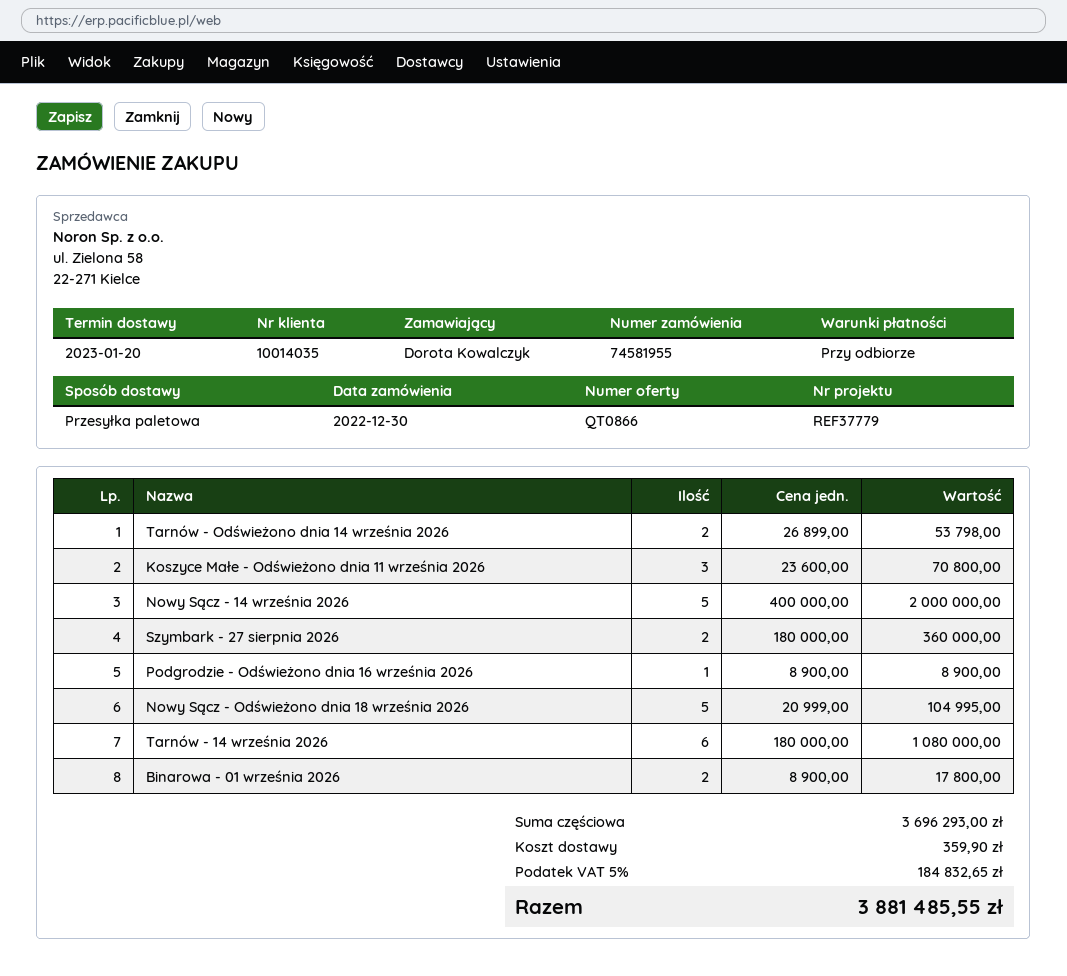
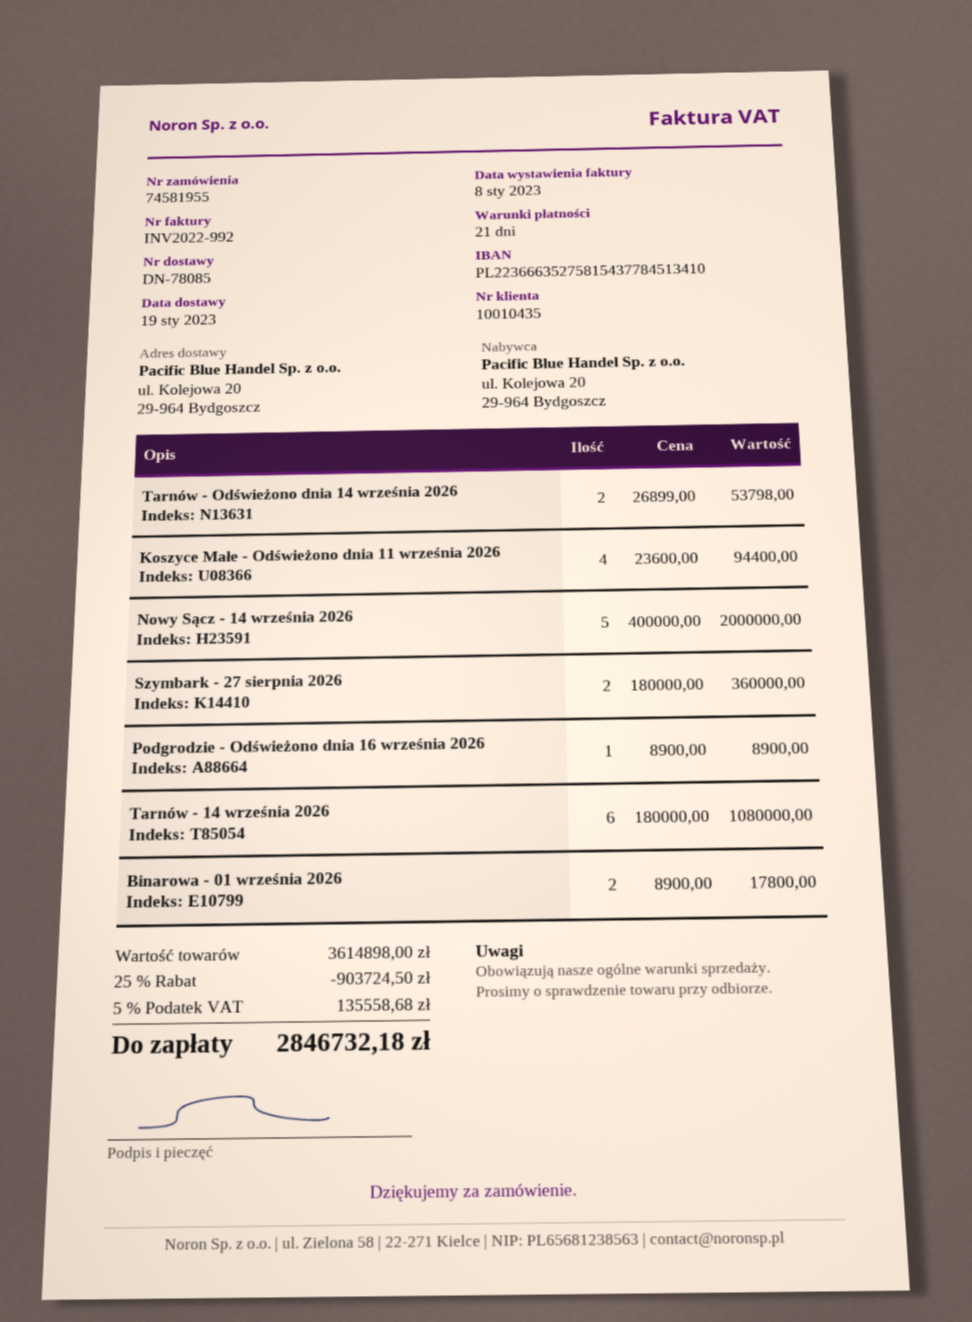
delivery date: 2023-01-20 -> 2023-01-19
payment terms: on receipt -> 21 days
customer number: 10014035 -> 10010435
Koszyce Małe - Odświeżono dnia 11 września 2026: 3 x 23600.00 = 70800.00 -> 4 x 23600.00 = 94400.00
Nowy Sącz - Odświeżono dnia 18 września 2026: 5 x 20999.00 = 104995.00 -> none
subtotal: 3696293.00 -> 3614898.00
discount: none -> 25% = 903724.50
shipping: 359.90 -> none
tax: 5% = 184832.65 -> 5% = 135558.68
total: 3881485.55 -> 2846732.18

